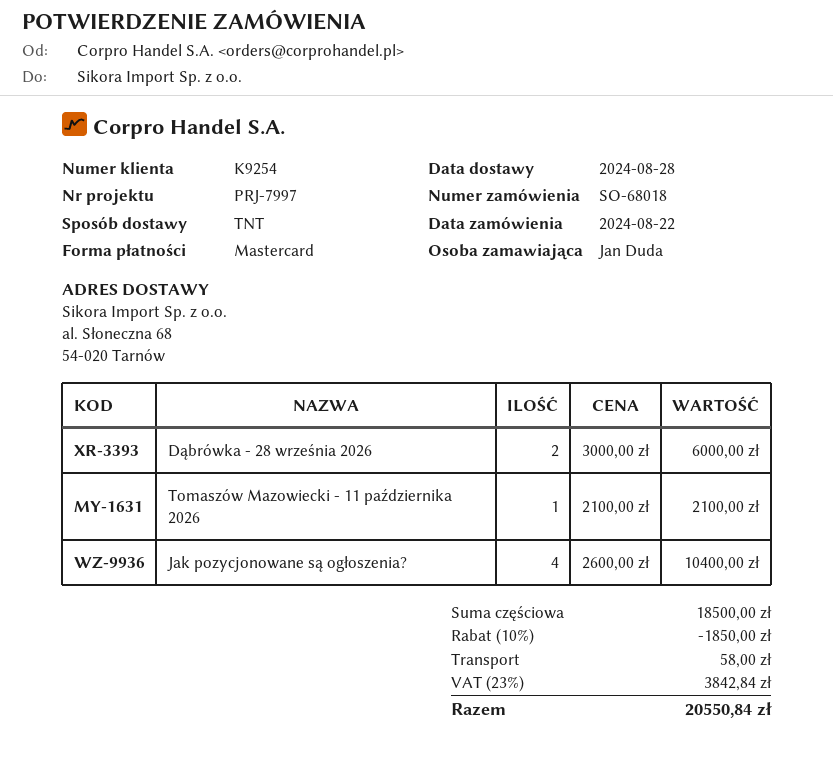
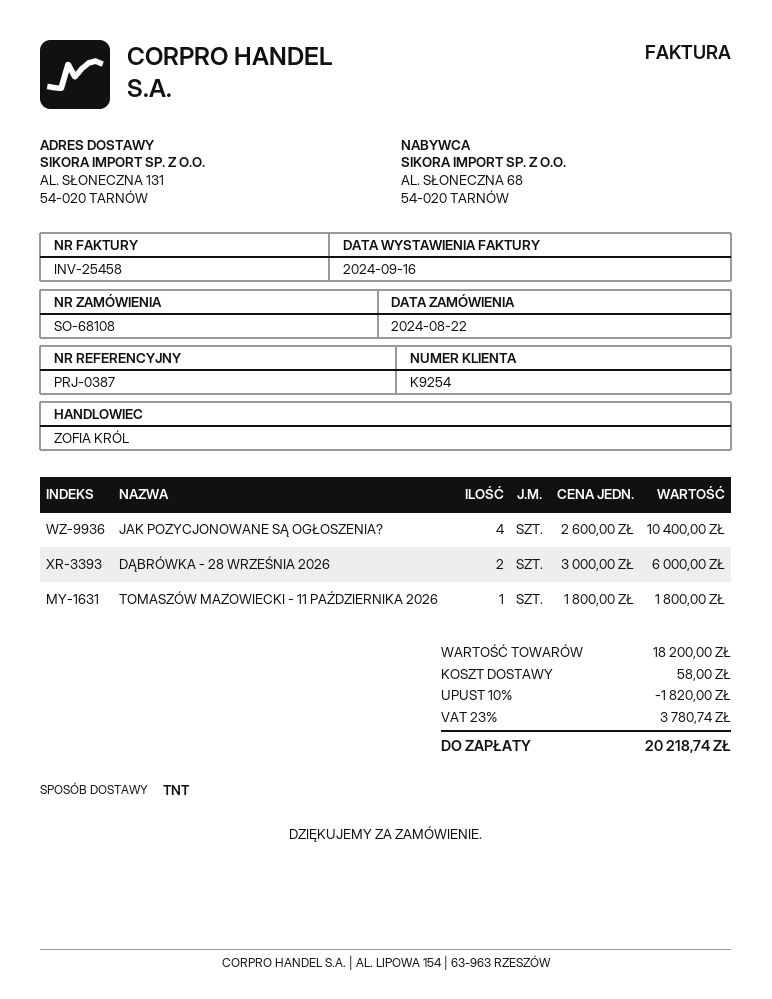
order number: SO-68018 -> SO-68108
reference: PRJ-7997 -> PRJ-0387
ship to: al. Słoneczna 68, 54-020 Tarnów -> AL. SŁONECZNA 131, 54-020 TARNÓW
Tomaszów Mazowiecki - 11 października 2026: 1 x 2100.00 = 2100.00 -> 1 x 1800.00 = 1800.00
subtotal: 18500.00 -> 18200.00
discount: 10% = 1850.00 -> 10% = 1820.00
tax: 23% = 3842.84 -> 23% = 3780.74
total: 20550.84 -> 20218.74

